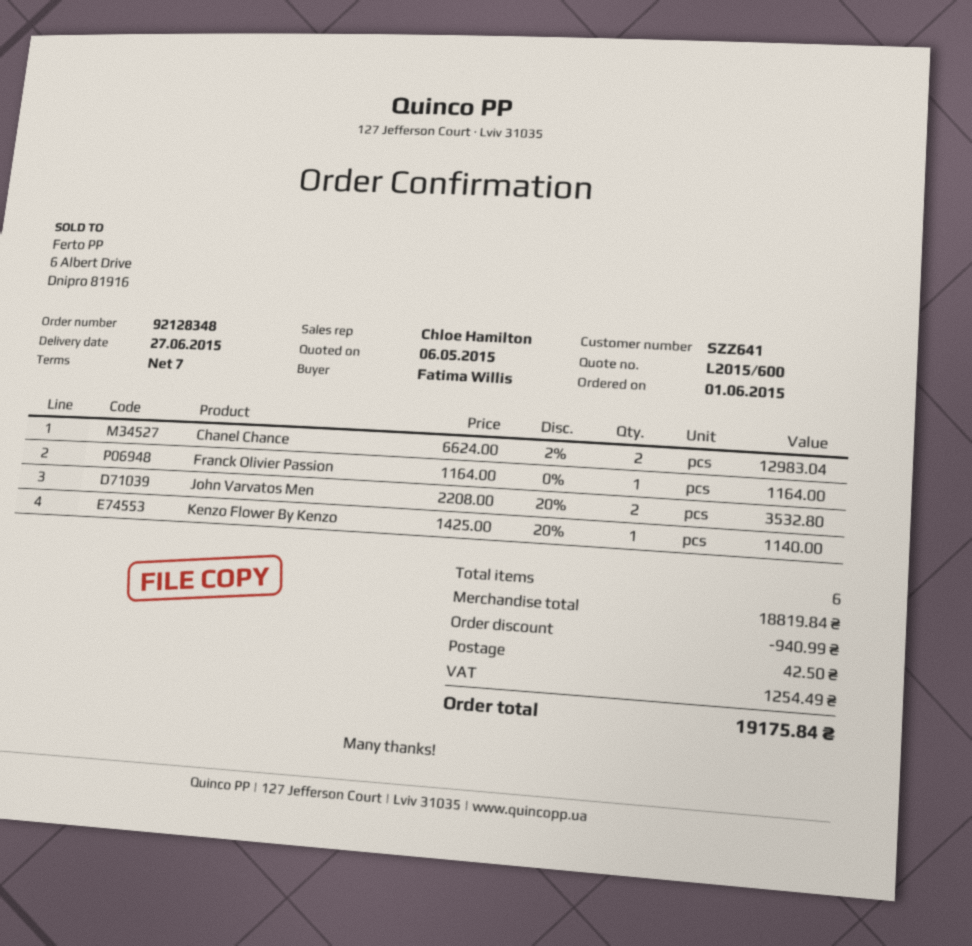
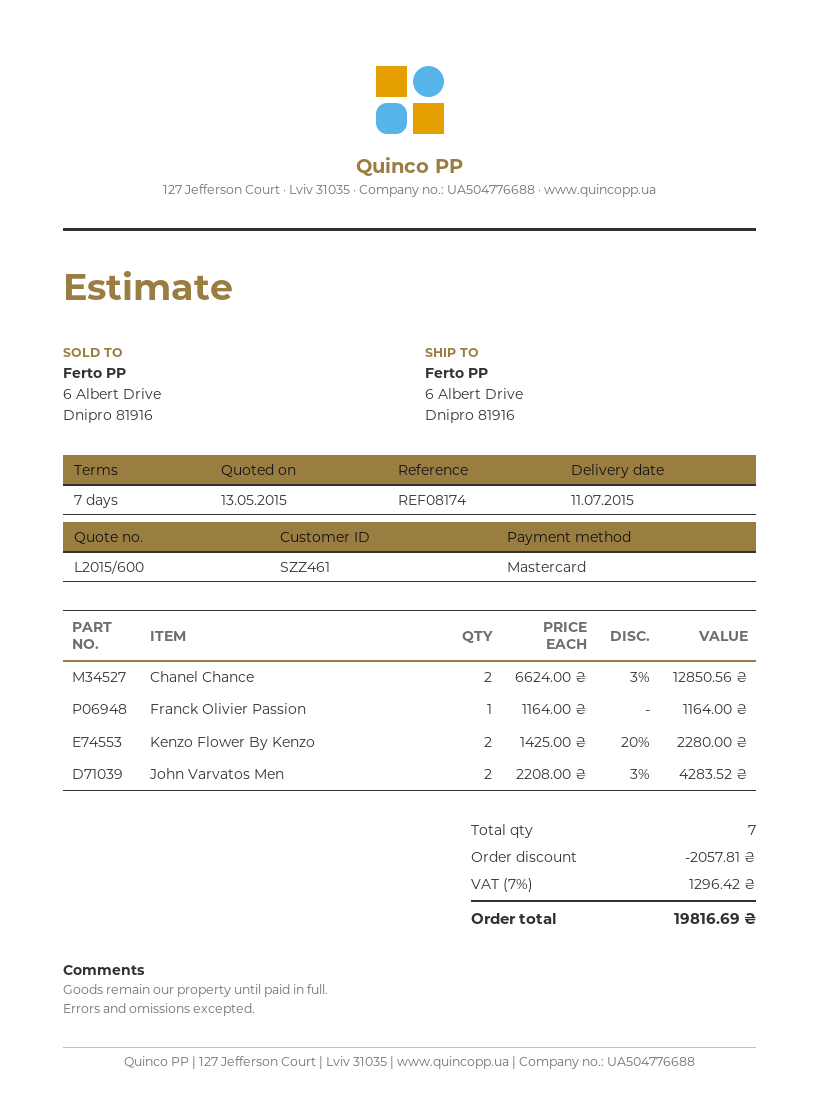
quote date: 2015-05-06 -> 2015-05-13
delivery date: 2015-06-27 -> 2015-07-11
customer number: SZZ641 -> SZZ461
Chanel Chance: 2 x 6624.00 - 2% = 12983.04 -> 2 x 6624.00 - 3% = 12850.56
John Varvatos Men: 2 x 2208.00 - 20% = 3532.80 -> 2 x 2208.00 - 3% = 4283.52
Kenzo Flower By Kenzo: 1 x 1425.00 - 20% = 1140.00 -> 2 x 1425.00 - 20% = 2280.00
total quantity: 6 -> 7
discount: 940.99 -> 2057.81
shipping: 42.50 -> none
tax: 1254.49 -> 1296.42
total: 19175.84 -> 19816.69

